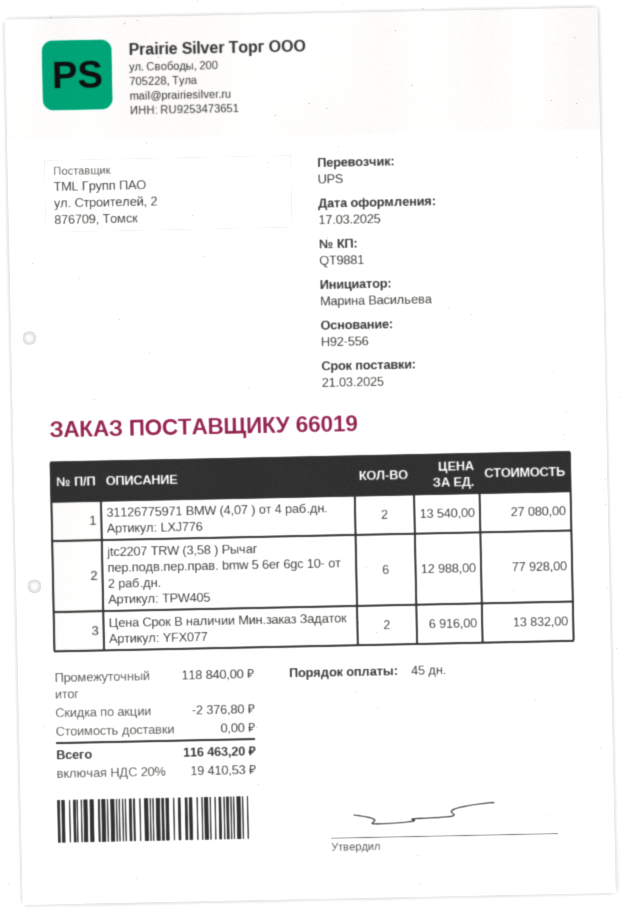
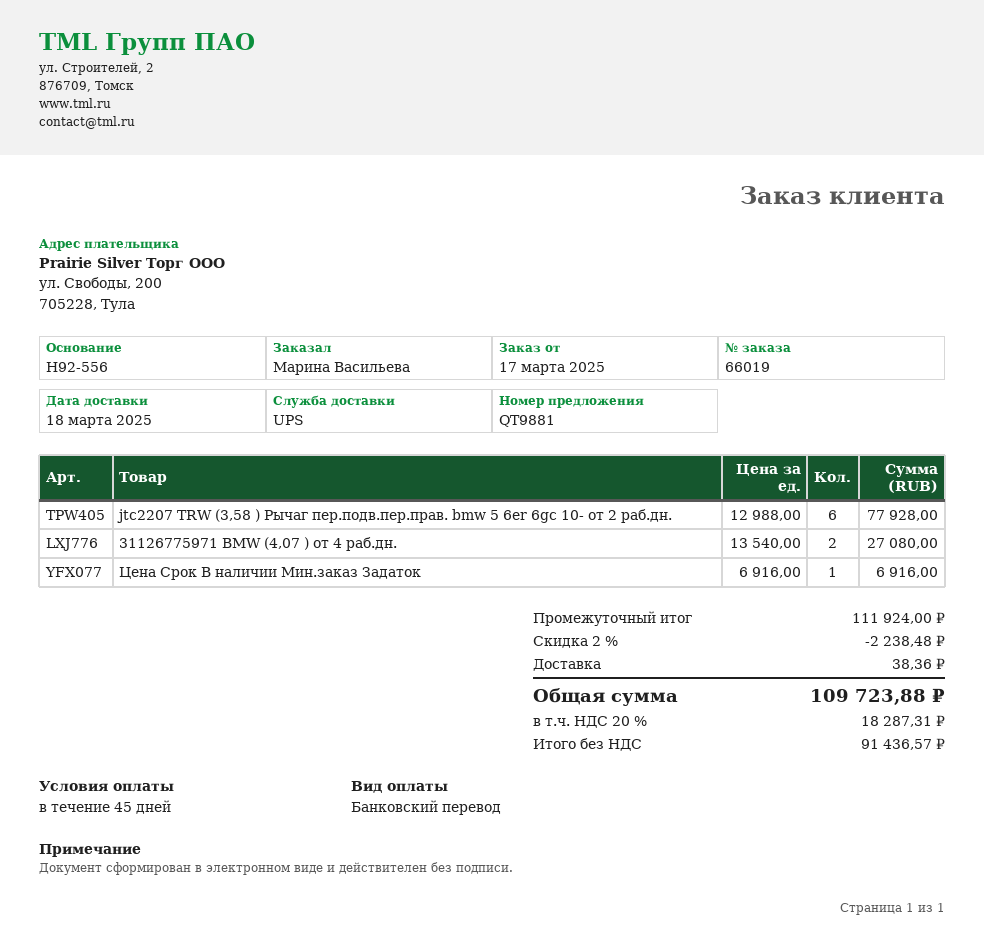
delivery date: 2025-03-21 -> 2025-03-18
Цена Срок В наличии Мин.заказ Задаток: 2 x 6916.00 = 13832.00 -> 1 x 6916.00 = 6916.00
subtotal: 118840.00 -> 111924.00
discount: 2376.80 -> 2238.48
shipping: 0.00 -> 38.36
tax: 20% = 19410.53 -> 20% = 18287.31
total: 116463.20 -> 109723.88

